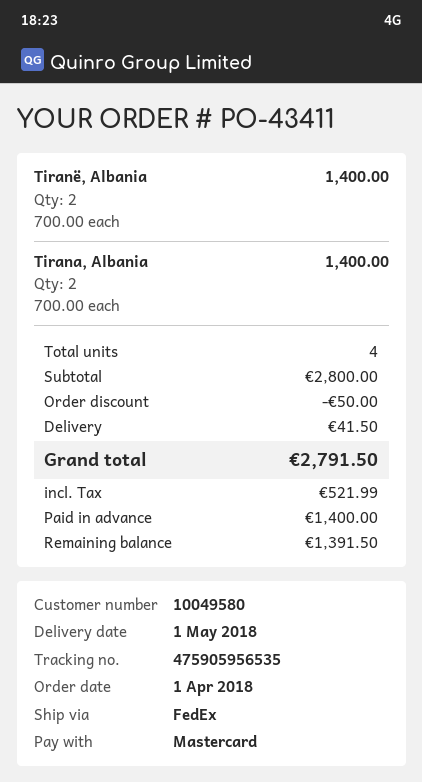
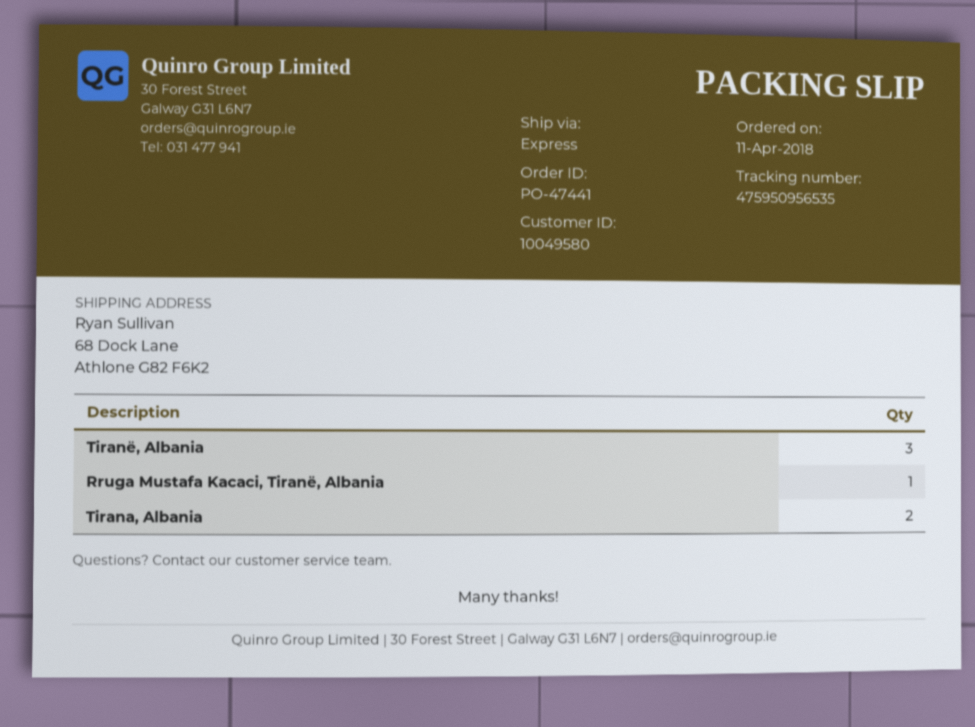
order number: PO-43411 -> PO-47441
order date: 2018-04-01 -> 2018-04-11
shipping method: FedEx -> express
tracking number: 475905956535 -> 475950956535
Tiranë, Albania: 2 -> 3
Rruga Mustafa Kacaci, Tiranë, Albania: none -> 1

